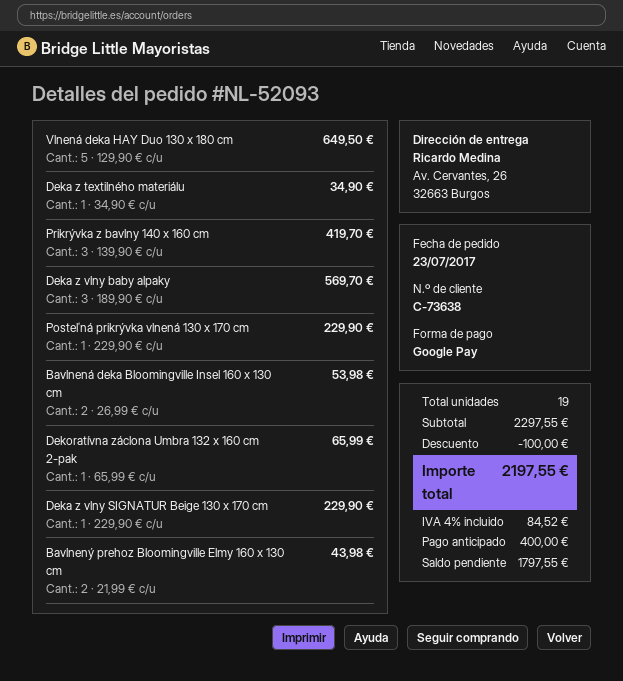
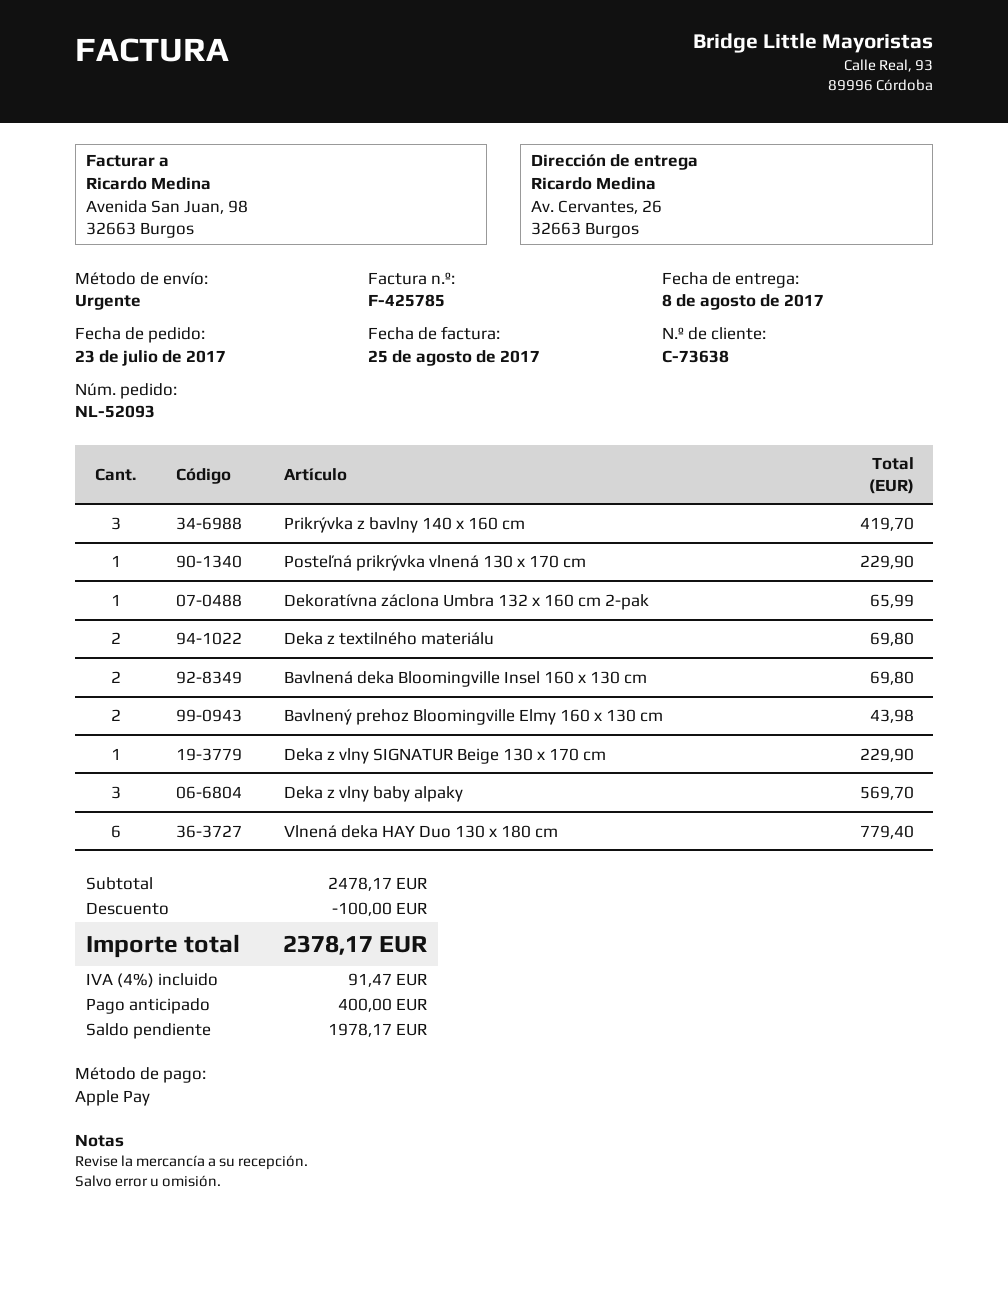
payment method: Google Pay -> Apple Pay
Vlnená deka HAY Duo 130 x 180 cm: 5 for 649.50 -> 6 for 779.40
Deka z textilného materiálu: 1 for 34.90 -> 2 for 69.80
Bavlnená deka Bloomingville Insel 160 x 130 cm: 2 for 53.98 -> 2 for 69.80
subtotal: 2297.55 -> 2478.17
tax: 4% = 84.52 -> 4% = 91.47
total: 2197.55 -> 2378.17
balance: 1797.55 -> 1978.17

